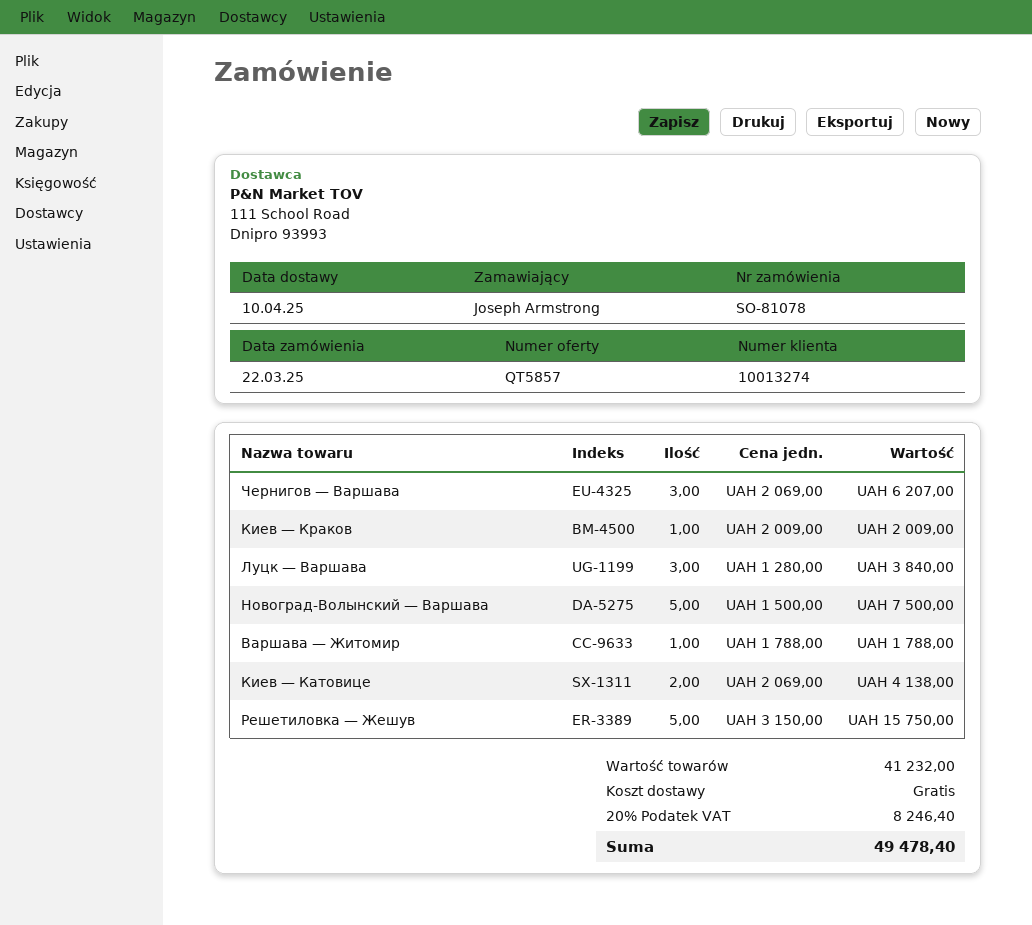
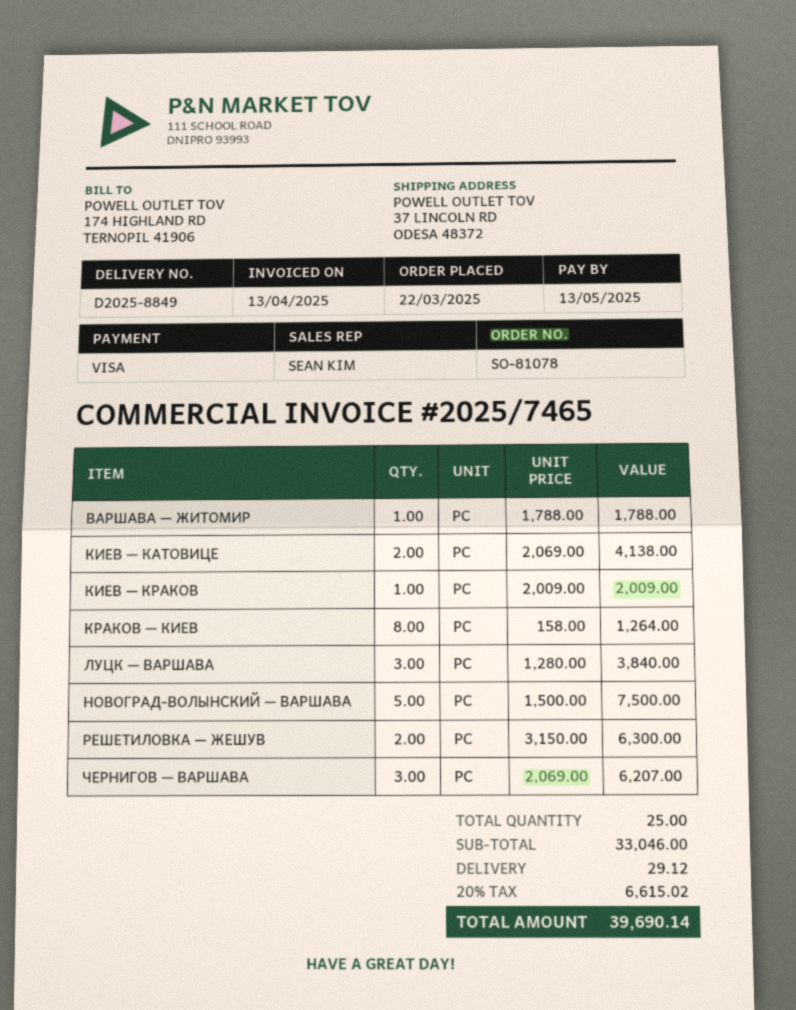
Решетиловка — Жешув: 5 x 3150.00 = 15750.00 -> 2 x 3150.00 = 6300.00
КРАКОВ — КИЕВ: none -> 8 x 158.00 = 1264.00
subtotal: 41232.00 -> 33046.00
shipping: 0.00 -> 29.12
tax: 20% = 8246.40 -> 20% = 6615.02
total: 49478.40 -> 39690.14

